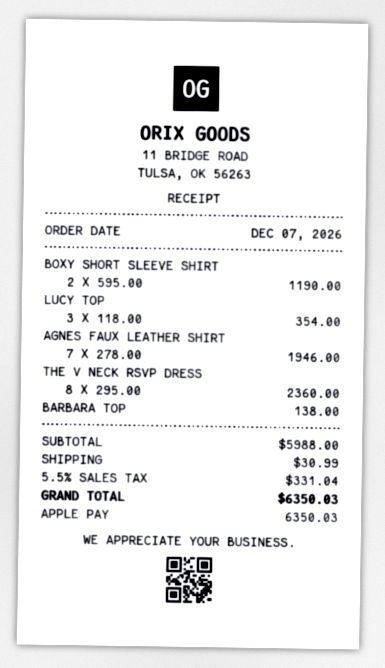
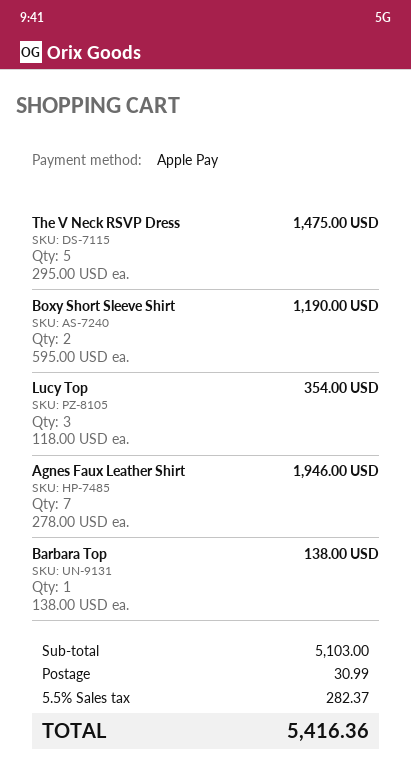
THE V NECK RSVP DRESS: 8 x 295.00 = 2360.00 -> 5 x 295.00 = 1475.00
subtotal: 5988.00 -> 5103.00
tax: 5.5% = 331.04 -> 5.5% = 282.37
total: 6350.03 -> 5416.36

